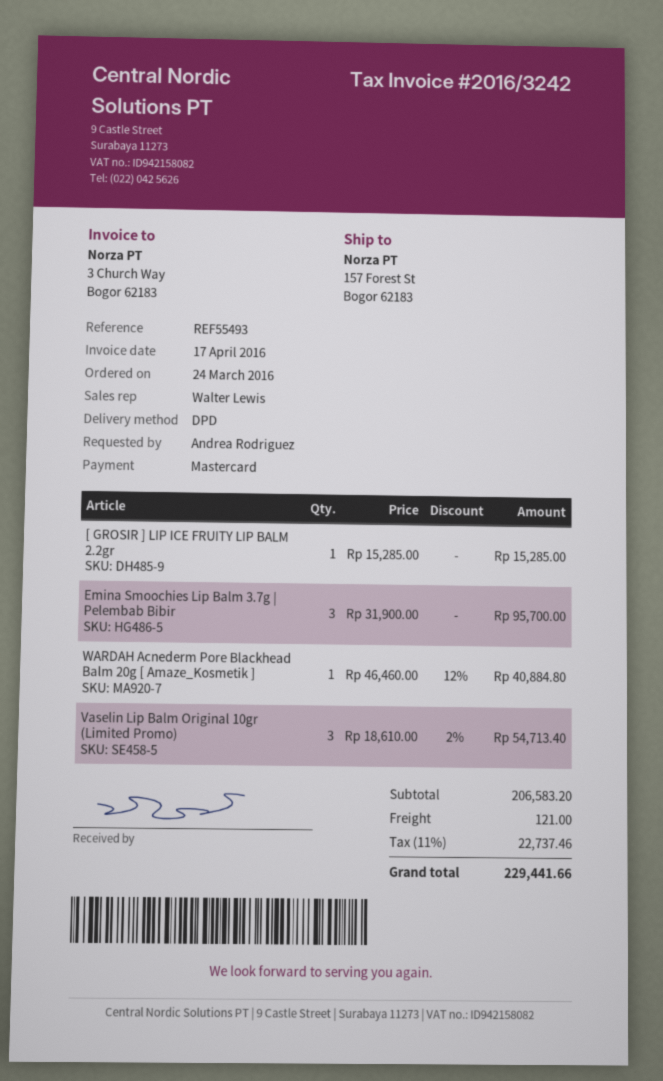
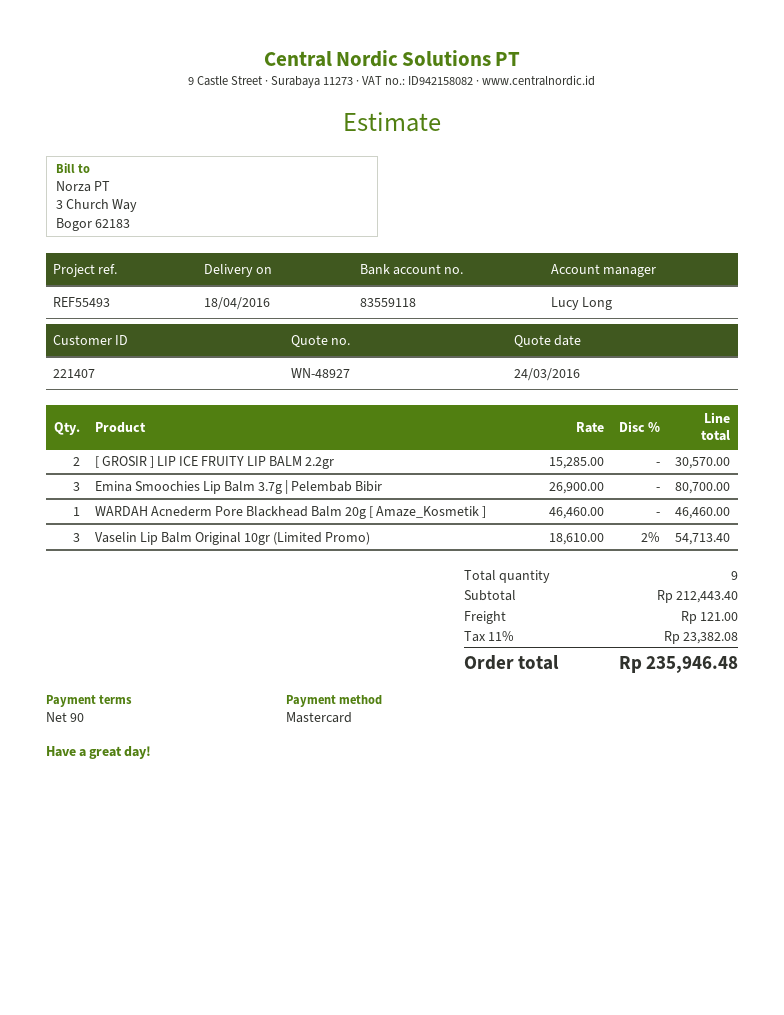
sales rep: Walter Lewis -> Lucy Long
[ GROSIR ] LIP ICE FRUITY LIP BALM 2.2gr: 1 x 15285.00 = 15285.00 -> 2 x 15285.00 = 30570.00
Emina Smoochies Lip Balm 3.7g | Pelembab Bibir: 3 x 31900.00 = 95700.00 -> 3 x 26900.00 = 80700.00
WARDAH Acnederm Pore Blackhead Balm 20g [ Amaze_Kosmetik ]: 1 x 46460.00 - 12% = 40884.80 -> 1 x 46460.00 = 46460.00
subtotal: 206583.20 -> 212443.40
tax: 11% = 22737.46 -> 11% = 23382.08
total: 229441.66 -> 235946.48

